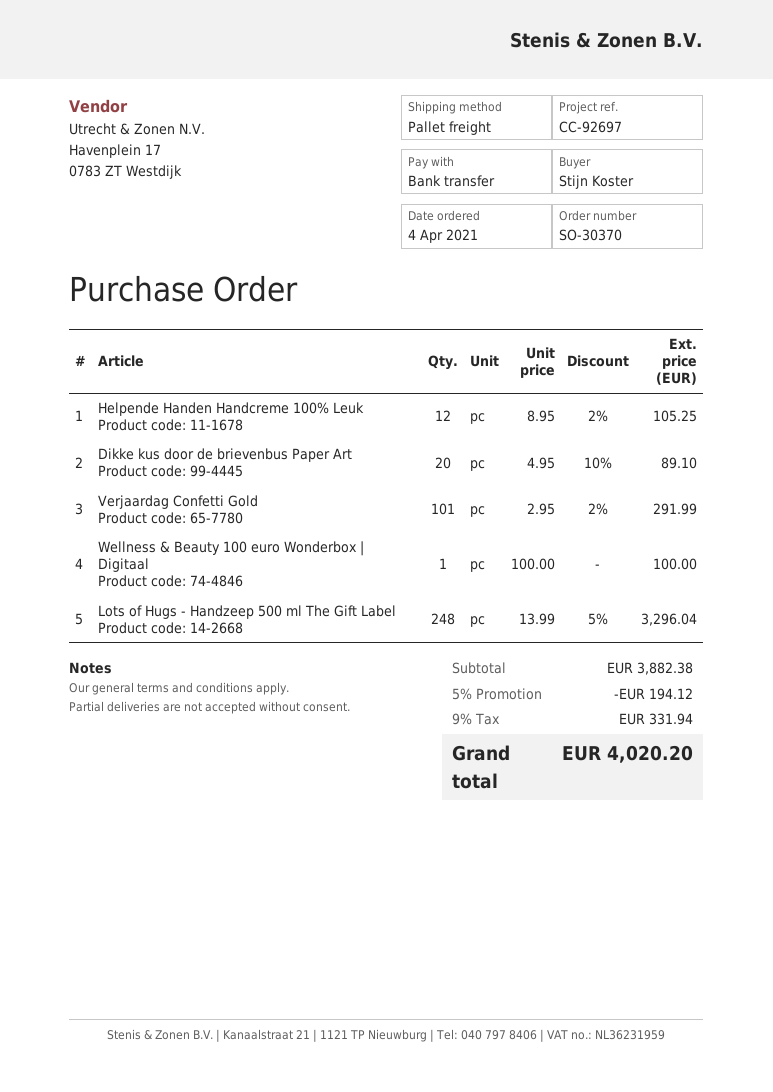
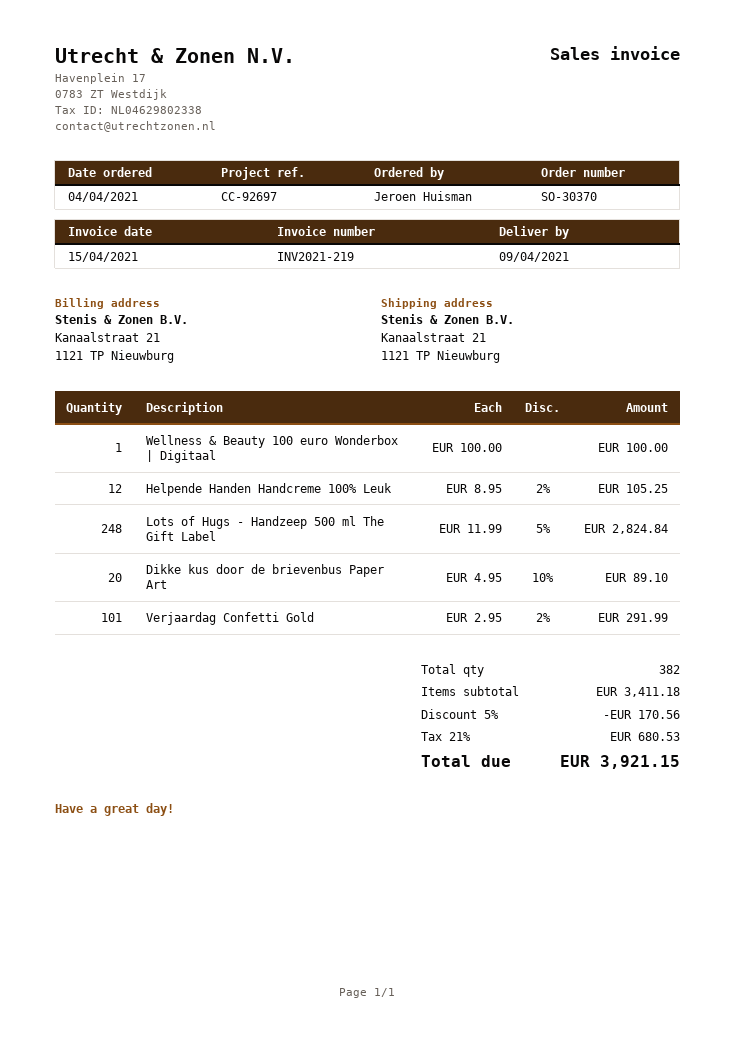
ordered by: Stijn Koster -> Jeroen Huisman
Lots of Hugs - Handzeep 500 ml The Gift Label: 248 x 13.99 - 5% = 3296.04 -> 248 x 11.99 - 5% = 2824.84
subtotal: 3882.38 -> 3411.18
discount: 5% = 194.12 -> 5% = 170.56
tax: 9% = 331.94 -> 21% = 680.53
total: 4020.20 -> 3921.15

